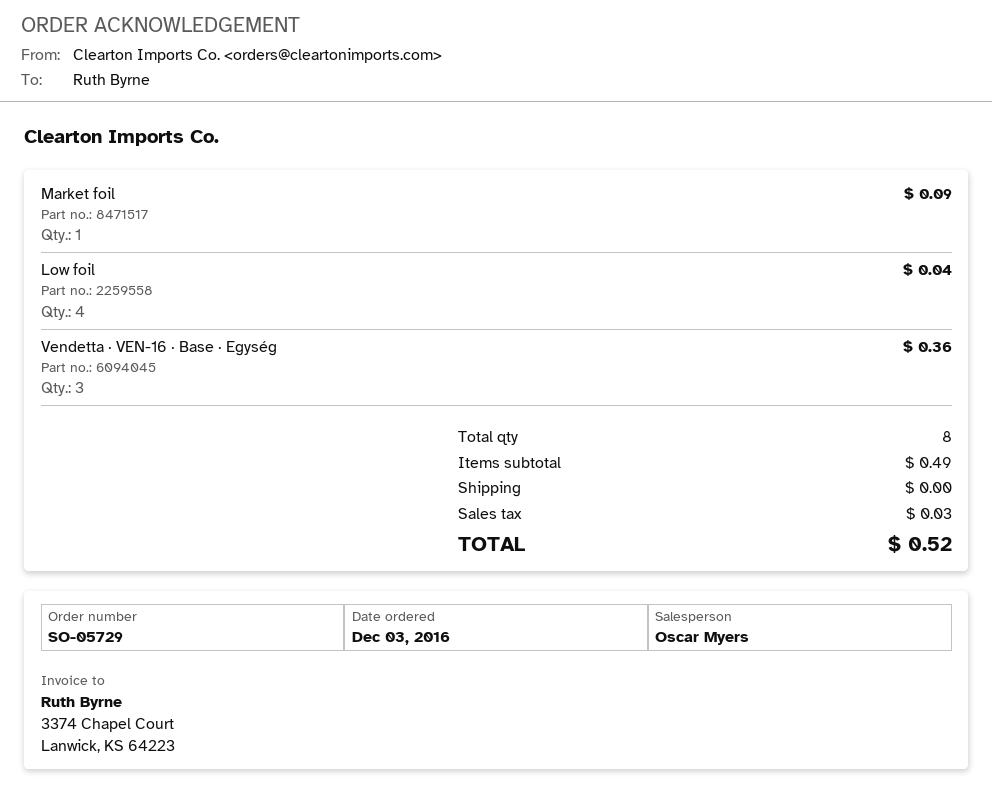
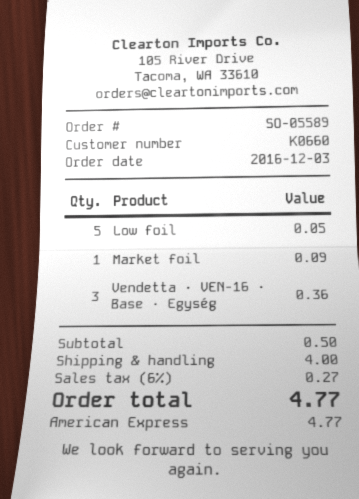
order number: SO-05729 -> SO-05589
Low foil: 4 for 0.04 -> 5 for 0.05
subtotal: 0.49 -> 0.50
shipping: 0.00 -> 4.00
tax: 0.03 -> 0.27
total: 0.52 -> 4.77

